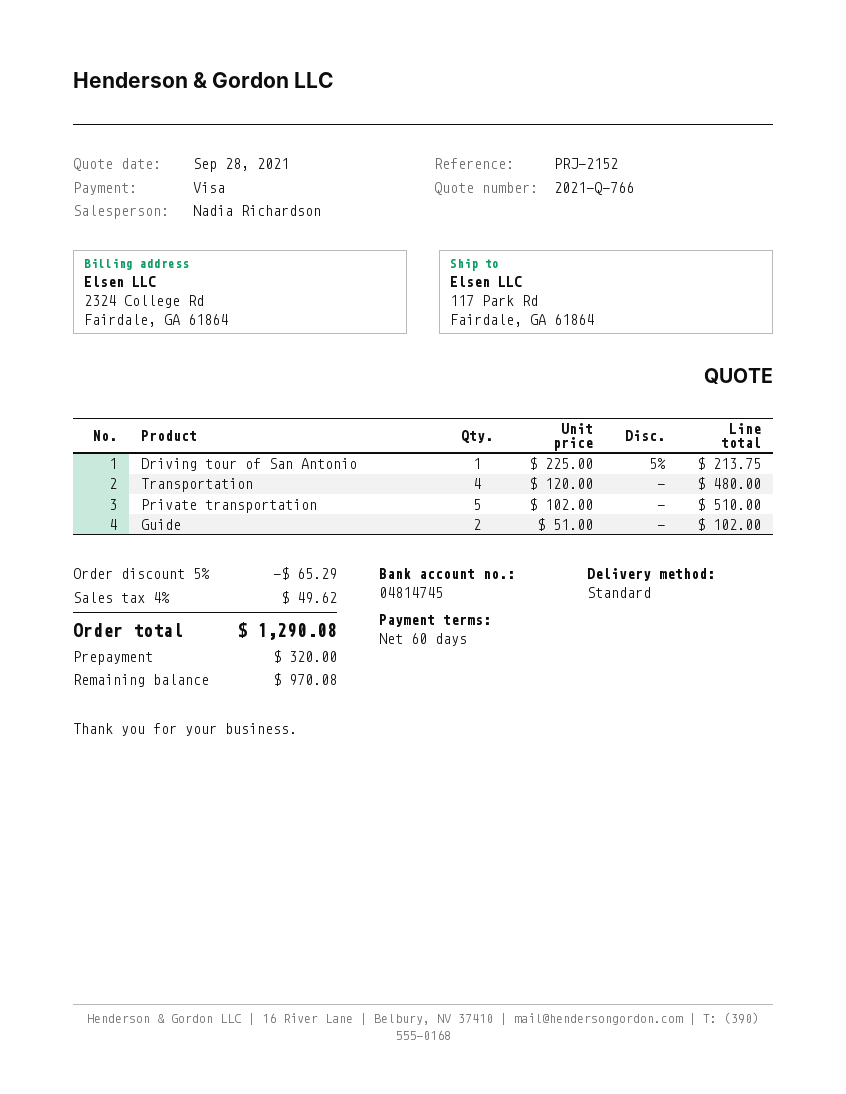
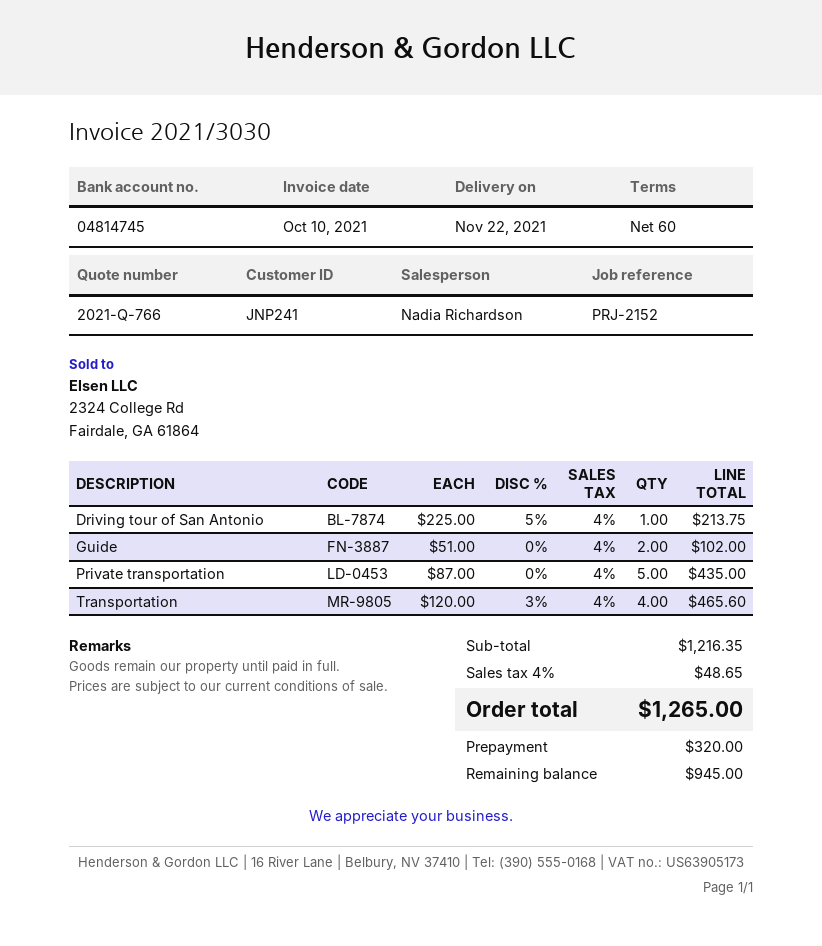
Transportation: 4 x 120.00 = 480.00 -> 4 x 120.00 - 3% = 465.60
Private transportation: 5 x 102.00 = 510.00 -> 5 x 87.00 = 435.00
discount: 5% = 65.29 -> none
tax: 4% = 49.62 -> 4% = 48.65
total: 1290.08 -> 1265.00
balance: 970.08 -> 945.00

